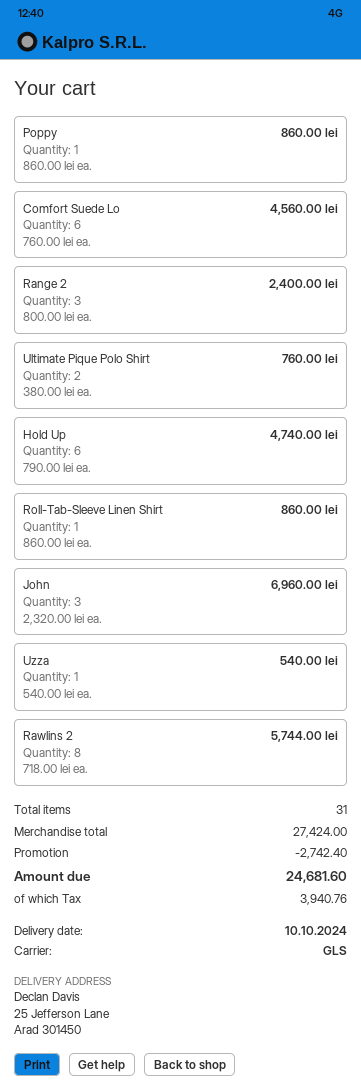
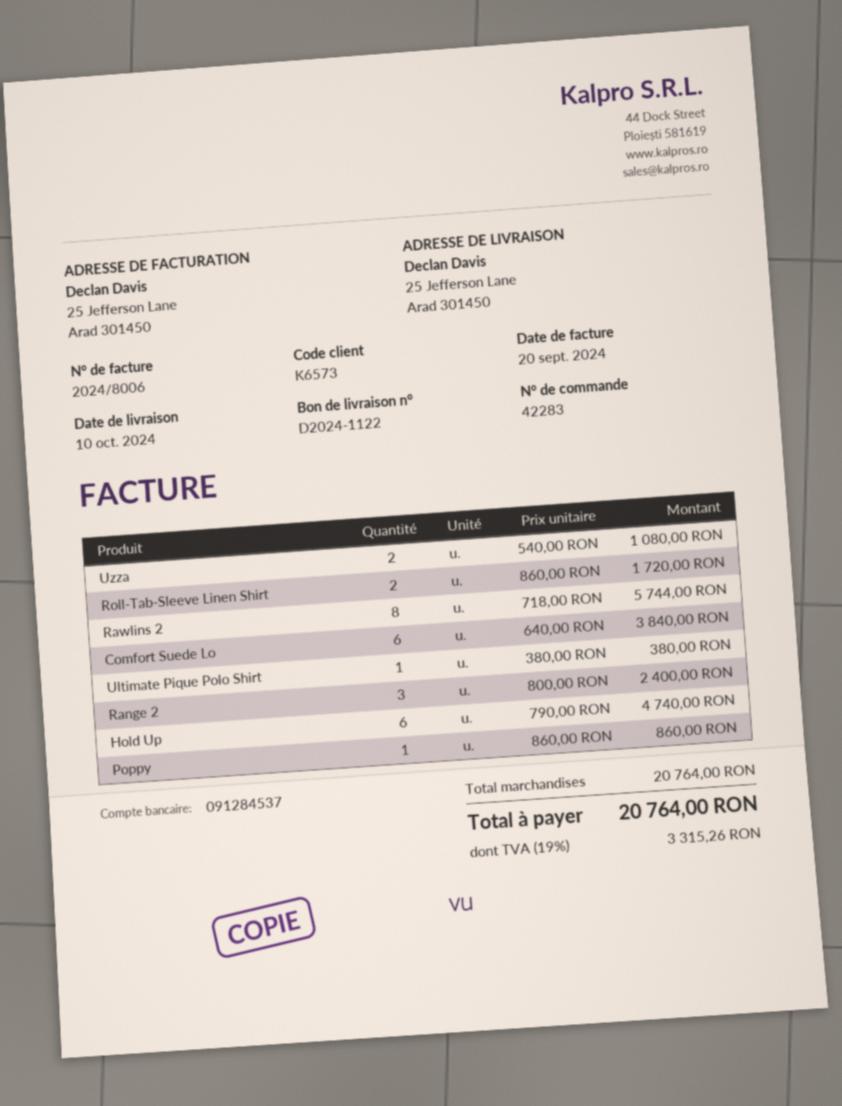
Comfort Suede Lo: 6 x 760.00 = 4560.00 -> 6 x 640.00 = 3840.00
Ultimate Pique Polo Shirt: 2 x 380.00 = 760.00 -> 1 x 380.00 = 380.00
Roll-Tab-Sleeve Linen Shirt: 1 x 860.00 = 860.00 -> 2 x 860.00 = 1720.00
John: 3 x 2320.00 = 6960.00 -> none
Uzza: 1 x 540.00 = 540.00 -> 2 x 540.00 = 1080.00
subtotal: 27424.00 -> 20764.00
discount: 2742.40 -> none
tax: 3940.76 -> 3315.26
total: 24681.60 -> 20764.00

